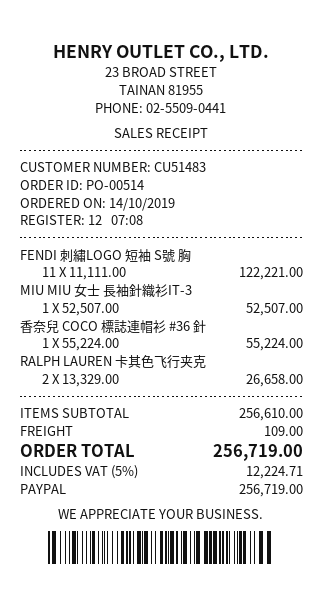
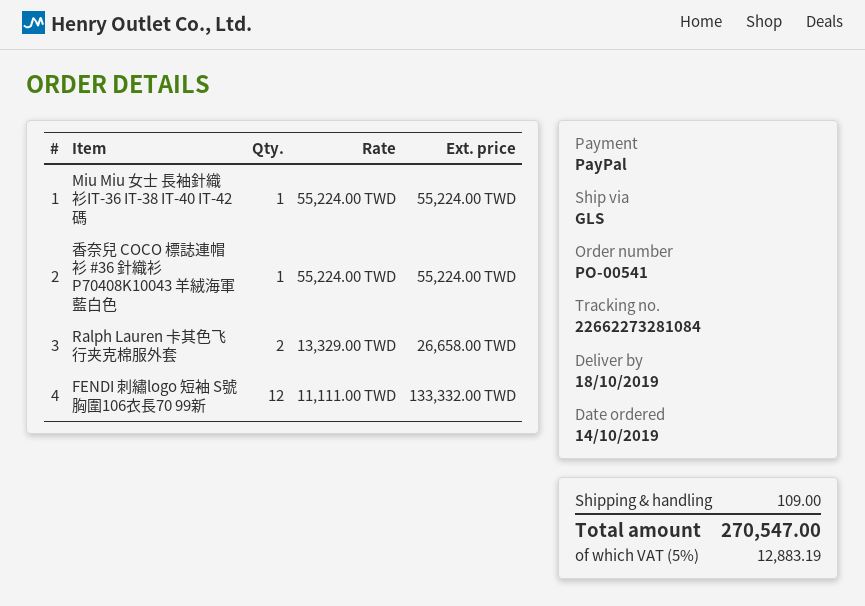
order number: PO-00514 -> PO-00541
FENDI 刺繡LOGO 短袖 S號 胸: 11 x 11111.00 = 122221.00 -> 12 x 11111.00 = 133332.00
MIU MIU 女士 長袖針織衫IT-3: 1 x 52507.00 = 52507.00 -> 1 x 55224.00 = 55224.00
tax: 5% = 12224.71 -> 5% = 12883.19
total: 256719.00 -> 270547.00

